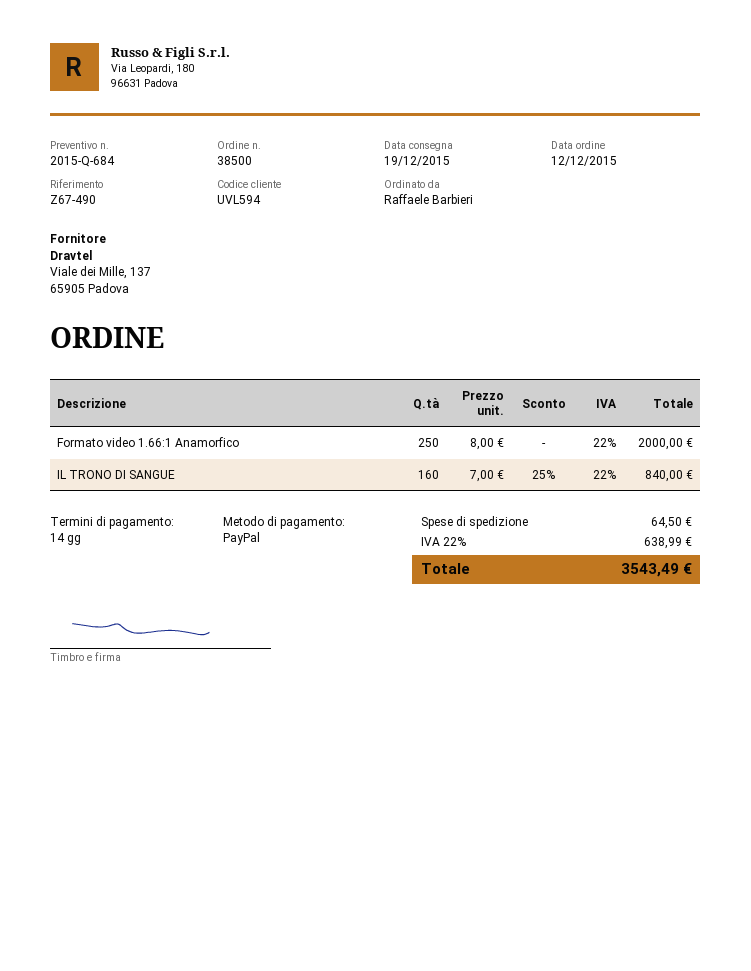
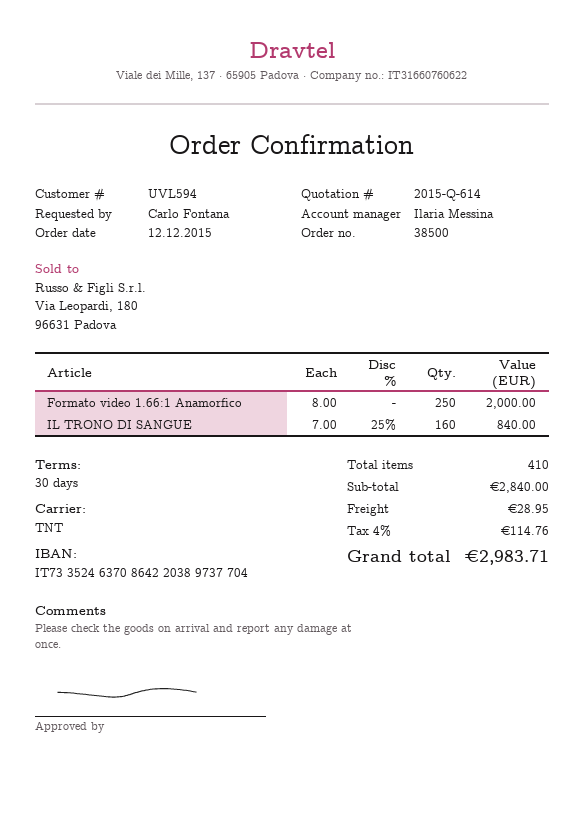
quote number: 2015-Q-684 -> 2015-Q-614
payment terms: 14 days -> 30 days
ordered by: Raffaele Barbieri -> Carlo Fontana
shipping: 64.50 -> 28.95
tax: 22% = 638.99 -> 4% = 114.76
total: 3543.49 -> 2983.71

